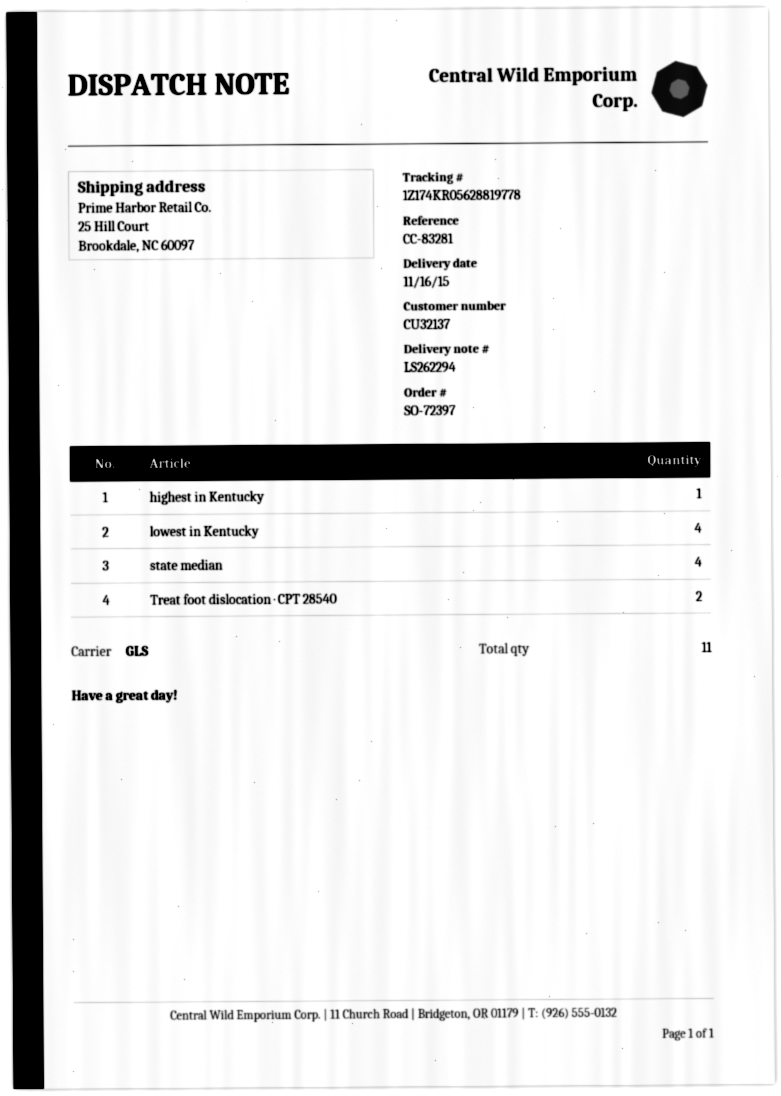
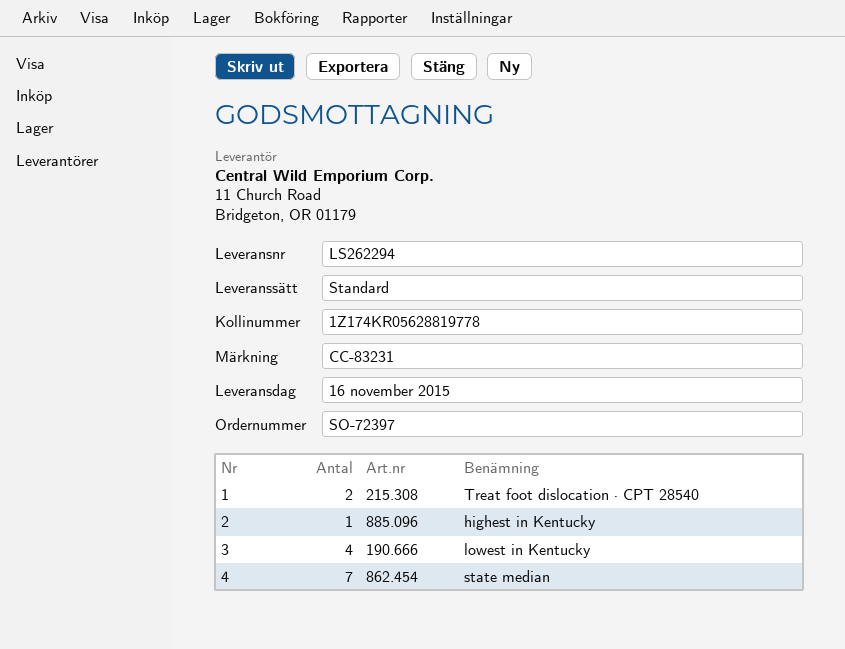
reference: CC-83281 -> CC-83231
shipping method: GLS -> standard
state median: 4 -> 7

